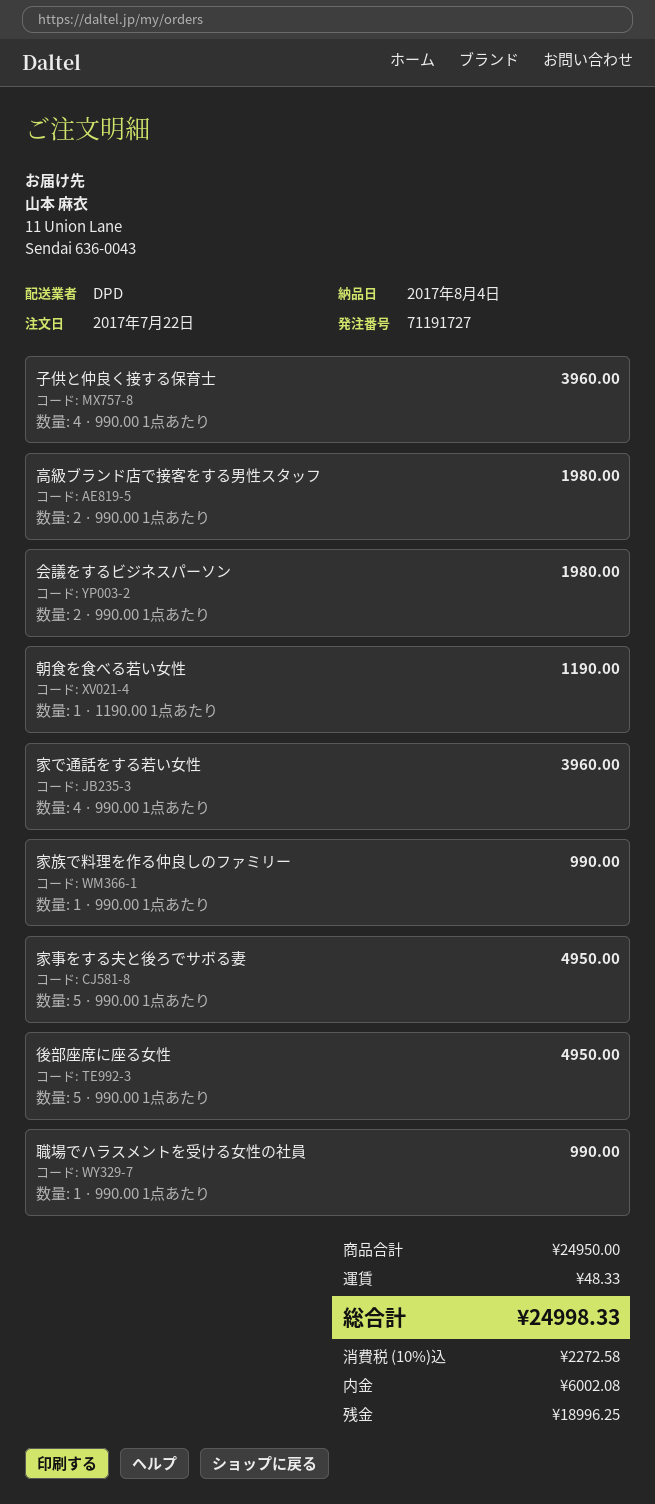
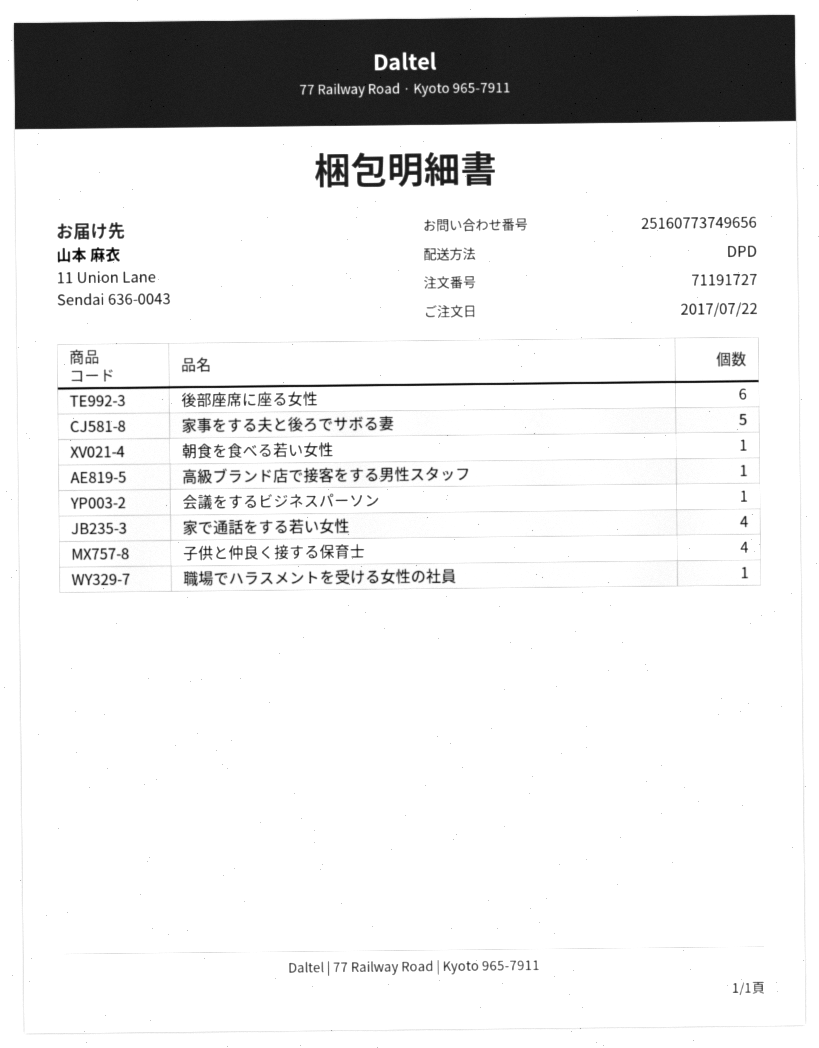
高級ブランド店で接客をする男性スタッフ: 2 -> 1
会議をするビジネスパーソン: 2 -> 1
家族で料理を作る仲良しのファミリー: 1 -> none
後部座席に座る女性: 5 -> 6

